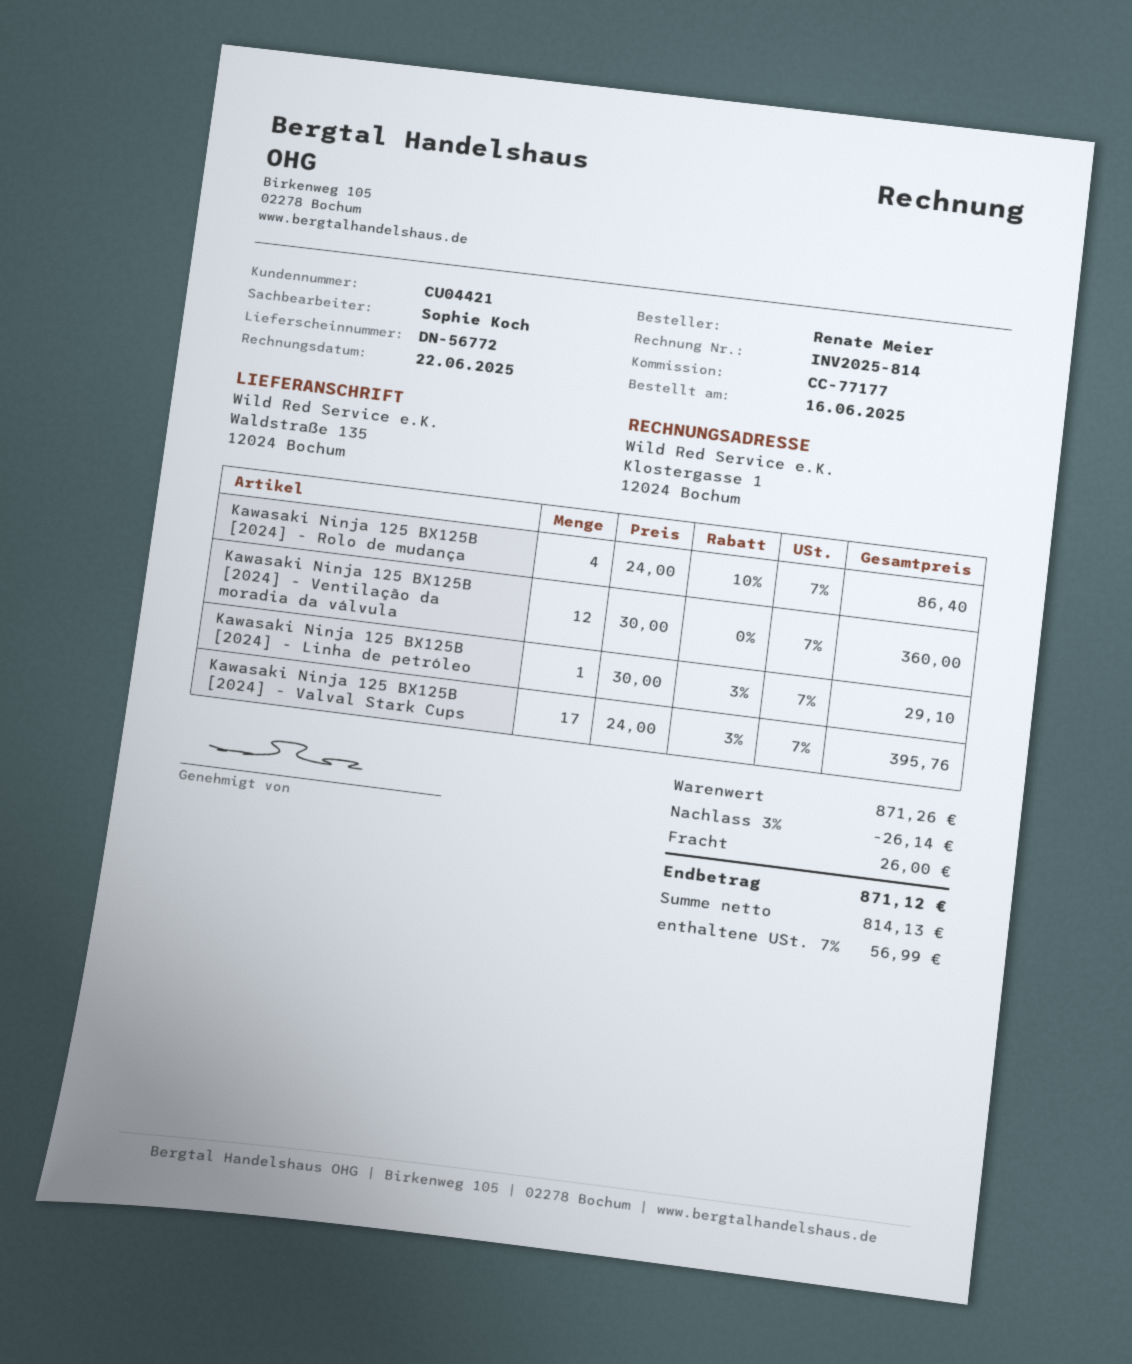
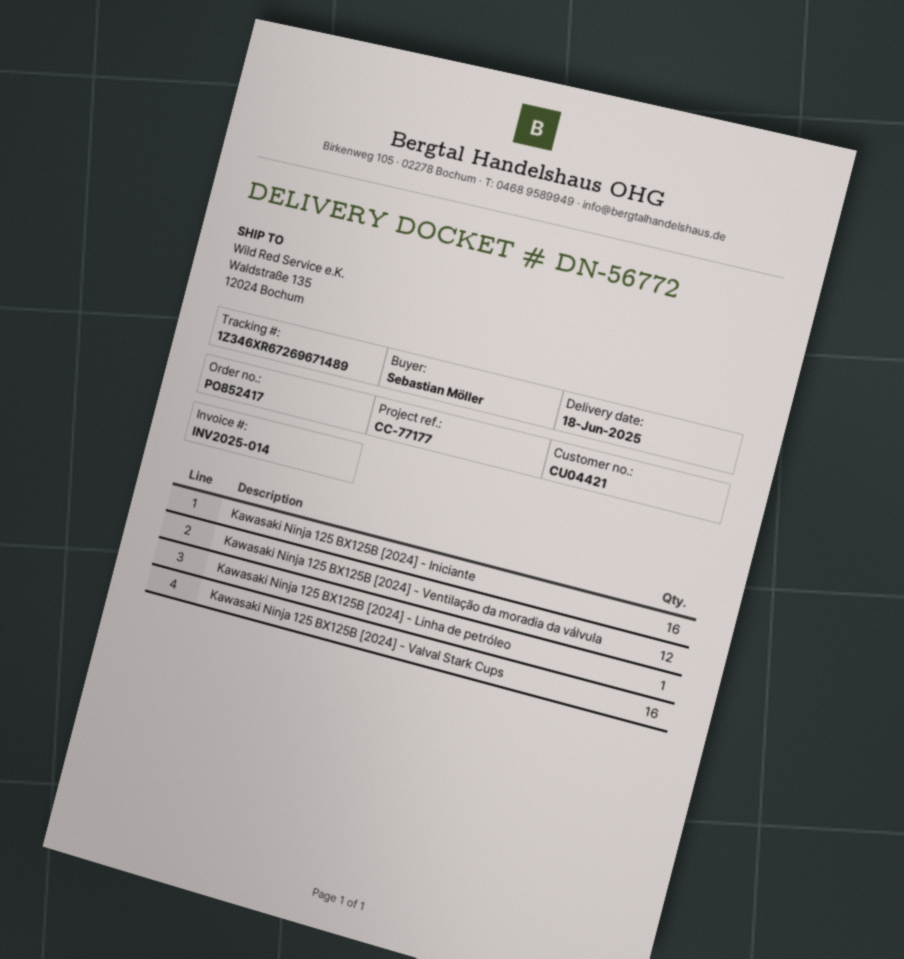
invoice number: INV2025-814 -> INV2025-014
ordered by: Renate Meier -> Sebastian Möller
Kawasaki Ninja 125 BX125B [2024] - Rolo de mudança: 4 -> none
Kawasaki Ninja 125 BX125B [2024] - Valval Stark Cups: 17 -> 16
Kawasaki Ninja 125 BX125B [2024] - Iniciante: none -> 16

